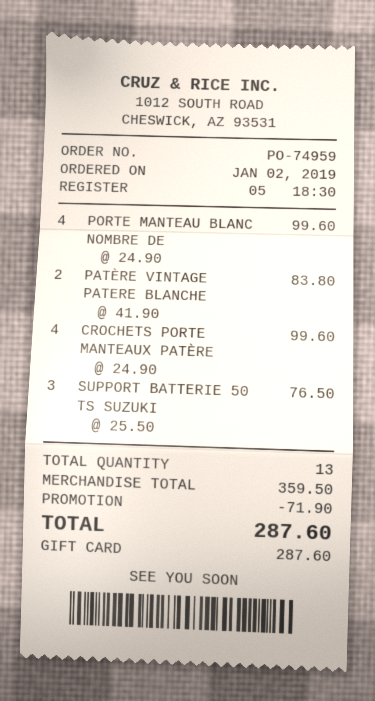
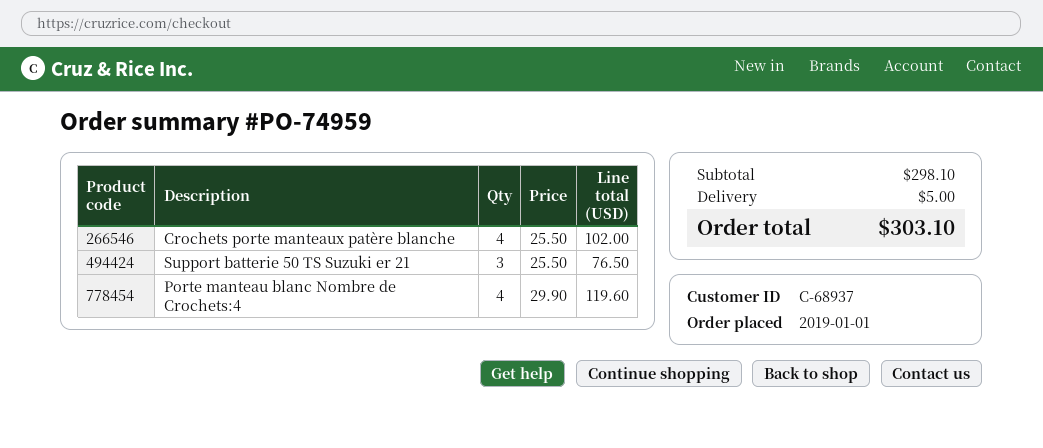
order date: 2019-01-02 -> 2019-01-01
PORTE MANTEAU BLANC NOMBRE DE: 4 x 24.90 = 99.60 -> 4 x 29.90 = 119.60
PATÈRE VINTAGE PATERE BLANCHE: 2 x 41.90 = 83.80 -> none
CROCHETS PORTE MANTEAUX PATÈRE: 4 x 24.90 = 99.60 -> 4 x 25.50 = 102.00
subtotal: 359.50 -> 298.10
discount: 71.90 -> none
shipping: none -> 5.00
total: 287.60 -> 303.10

